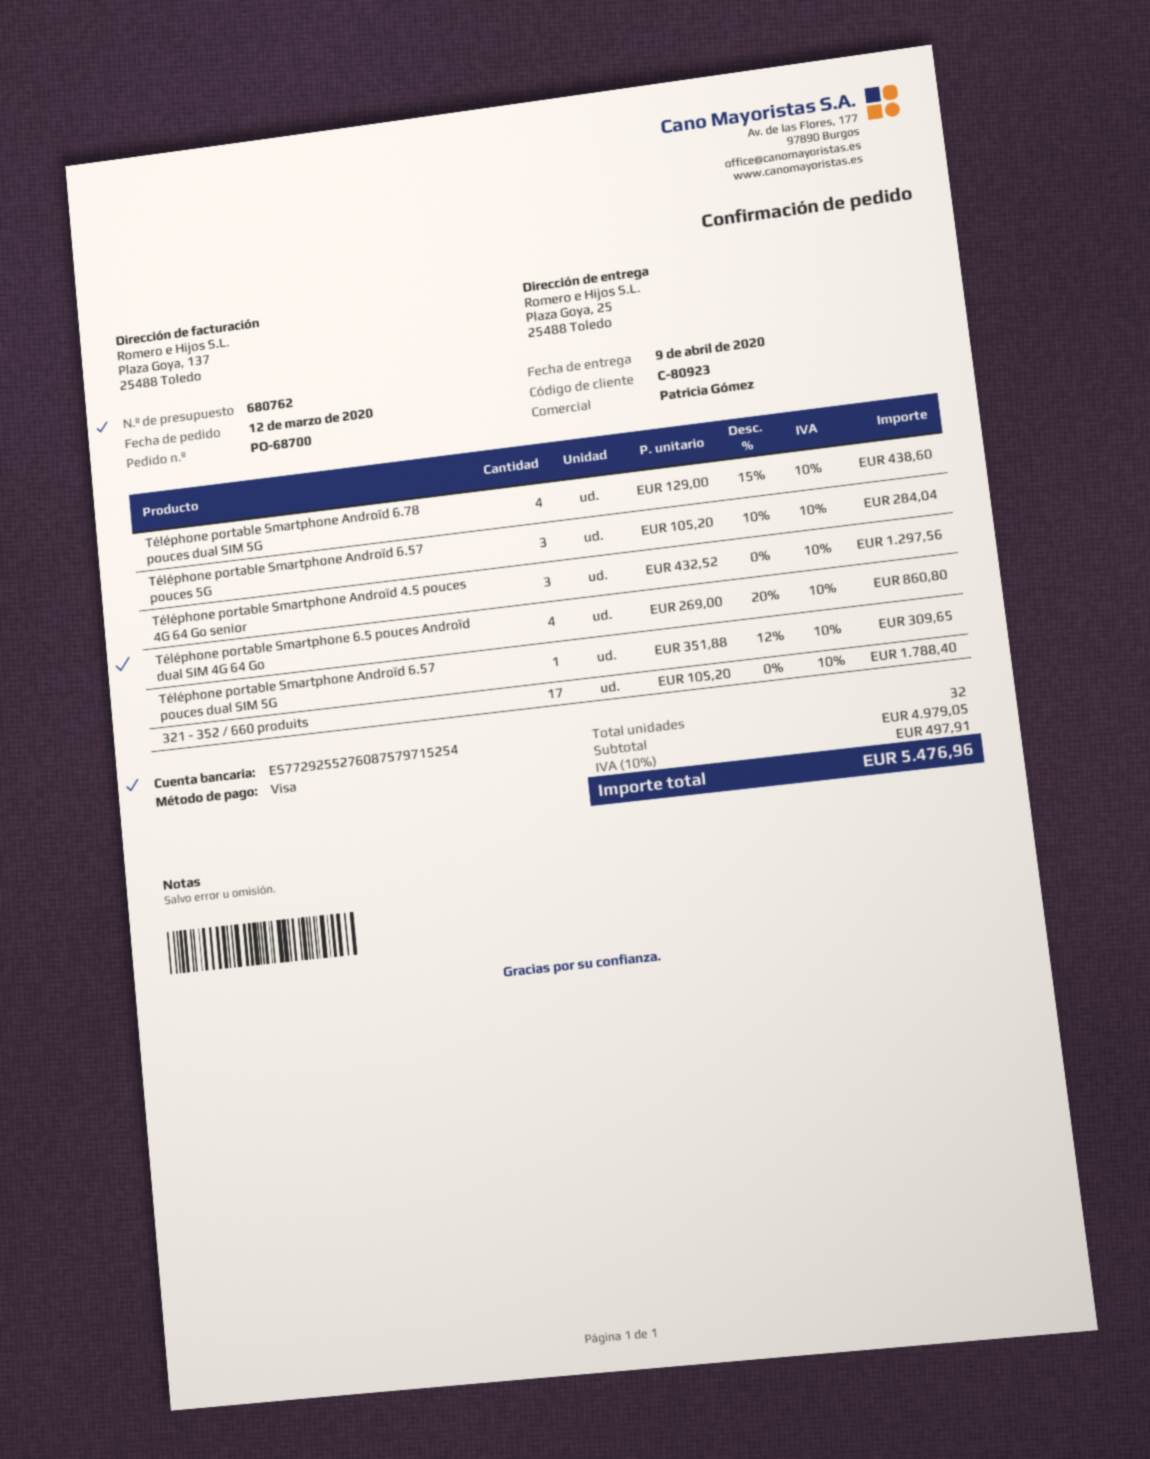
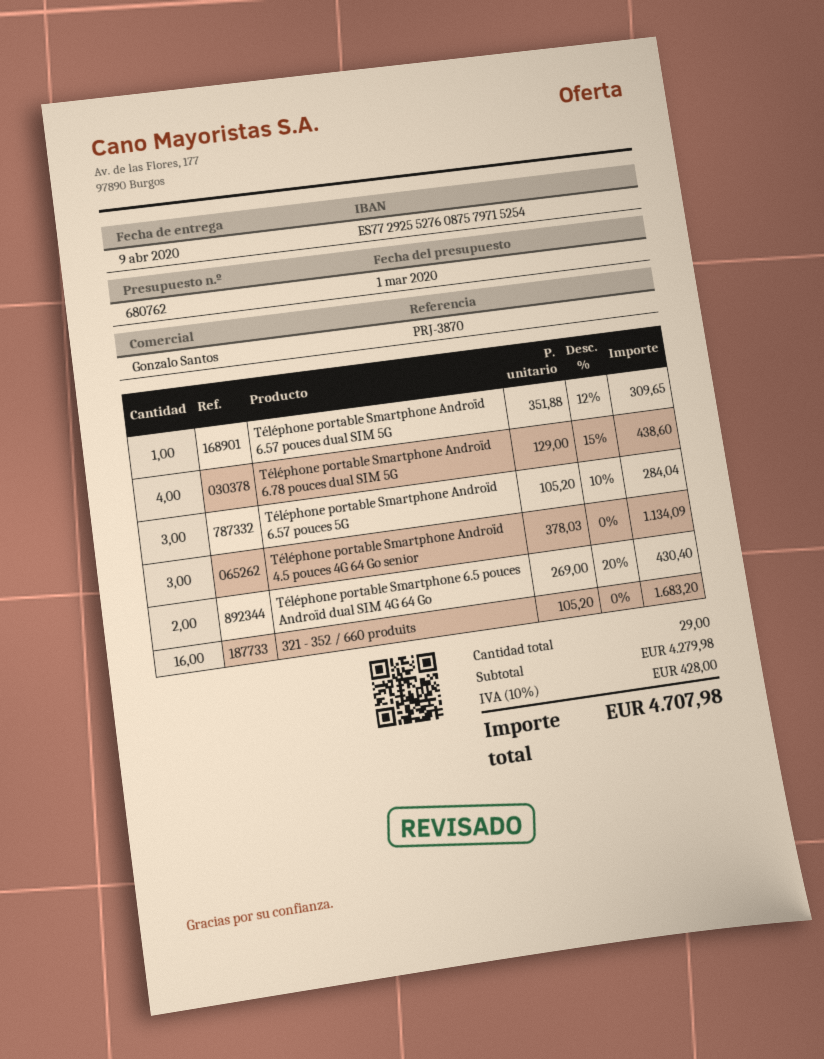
sales rep: Patricia Gómez -> Gonzalo Santos
Téléphone portable Smartphone Androïd 4.5 pouces 4G 64 Go senior: 3 x 432.52 = 1297.56 -> 3 x 378.03 = 1134.09
Téléphone portable Smartphone 6.5 pouces Androïd dual SIM 4G 64 Go: 4 x 269.00 - 20% = 860.80 -> 2 x 269.00 - 20% = 430.40
321 - 352 / 660 produits: 17 x 105.20 = 1788.40 -> 16 x 105.20 = 1683.20
total quantity: 32 -> 29
subtotal: 4979.05 -> 4279.98
tax: 10% = 497.91 -> 10% = 428.00
total: 5476.96 -> 4707.98

